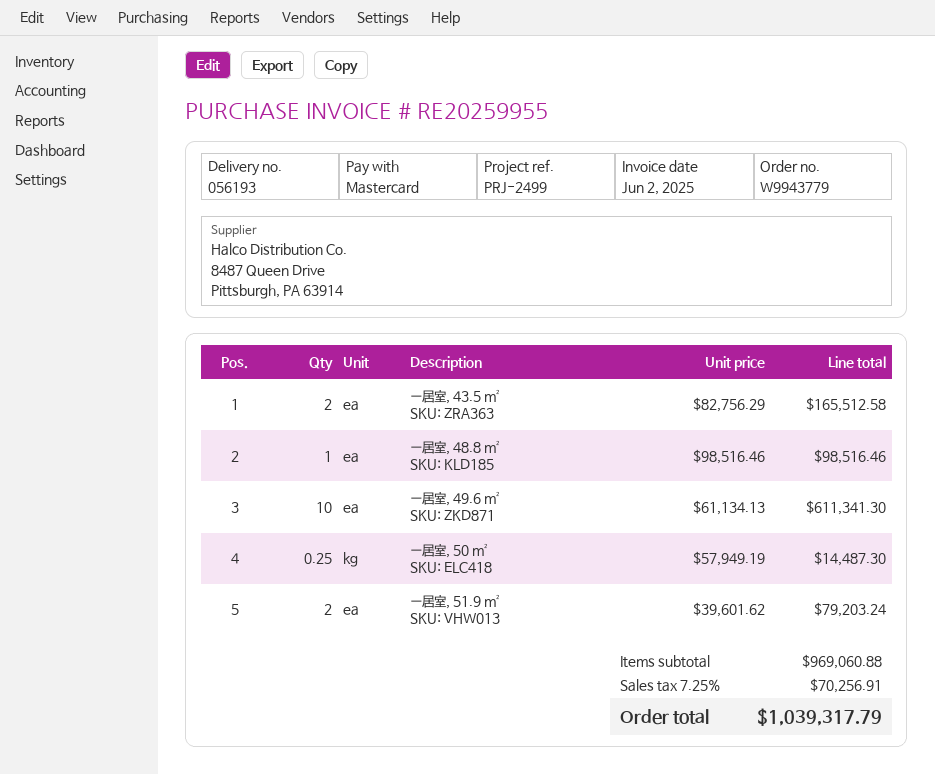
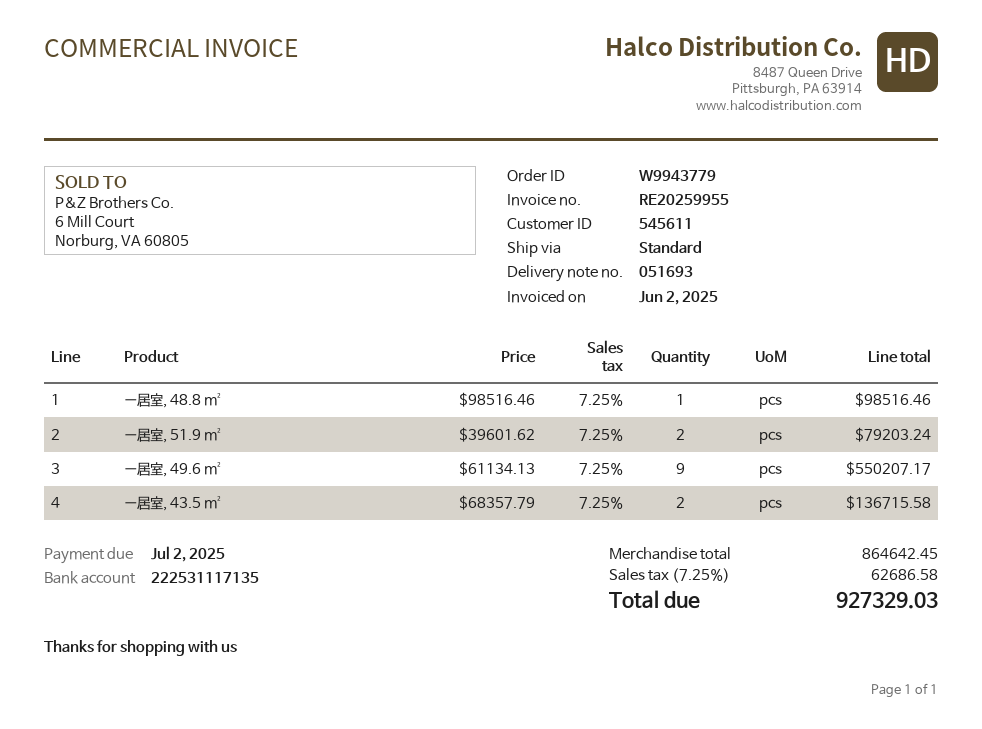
delivery note number: 056193 -> 051693
一居室, 43.5 m²: 2 x 82756.29 = 165512.58 -> 2 x 68357.79 = 136715.58
一居室, 49.6 m²: 10 x 61134.13 = 611341.30 -> 9 x 61134.13 = 550207.17
一居室, 50 m²: 0.25 x 57949.19 = 14487.30 -> none
subtotal: 969060.88 -> 864642.45
tax: 7.25% = 70256.91 -> 7.25% = 62686.58
total: 1039317.79 -> 927329.03

